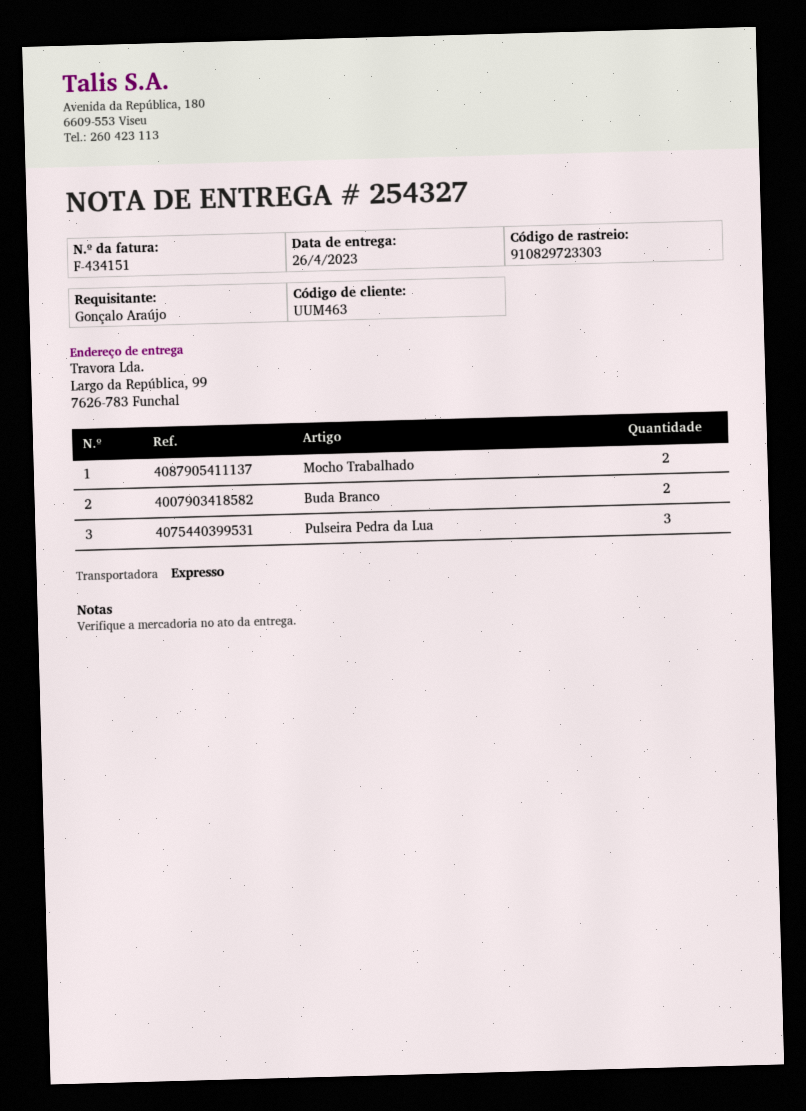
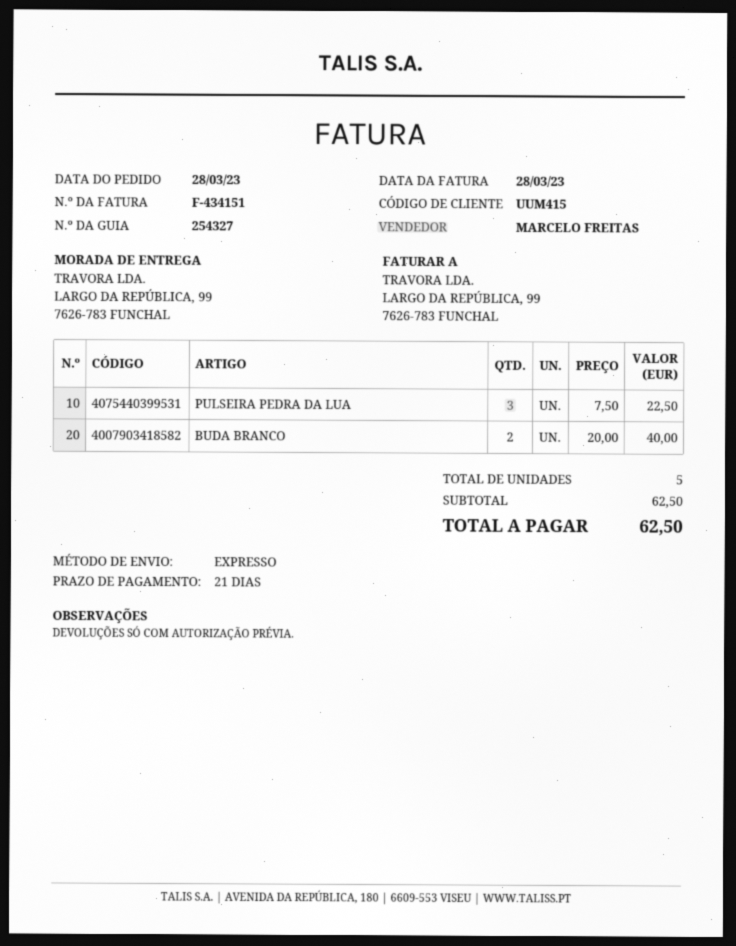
customer number: UUM463 -> UUM415
Mocho Trabalhado: 2 -> none

